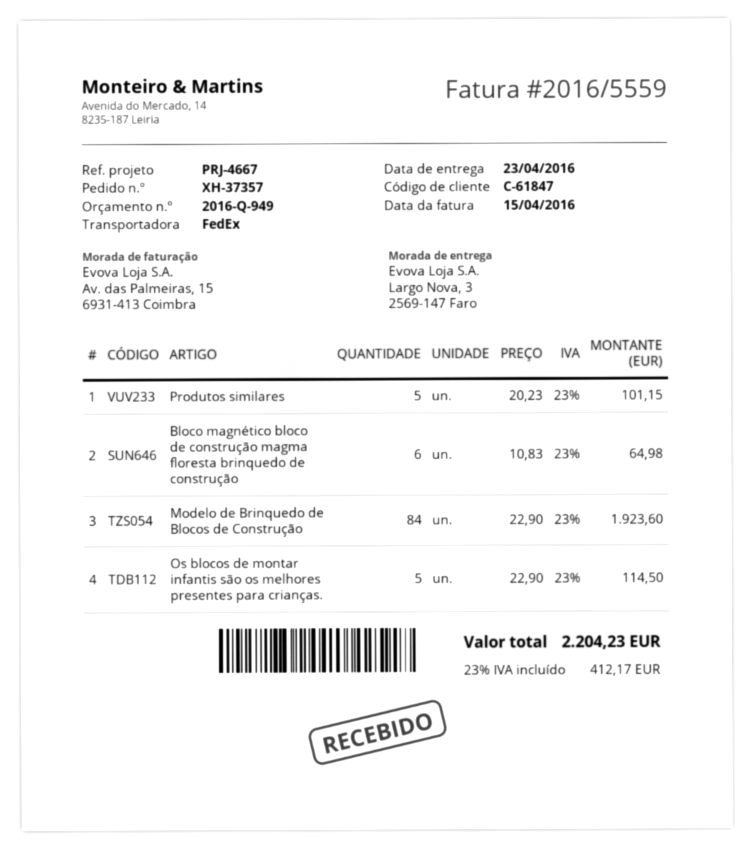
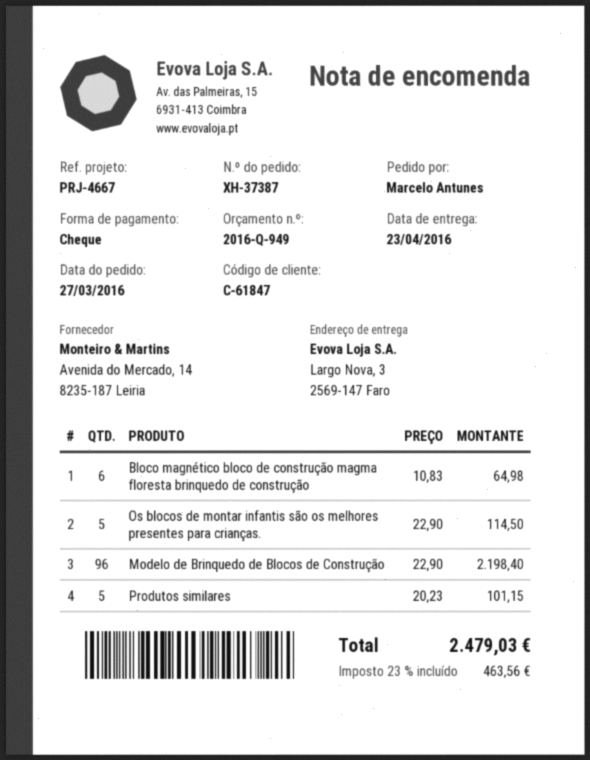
order number: XH-37357 -> XH-37387
Modelo de Brinquedo de Blocos de Construção: 84 x 22.90 = 1923.60 -> 96 x 22.90 = 2198.40
tax: 23% = 412.17 -> 23% = 463.56
total: 2204.23 -> 2479.03

